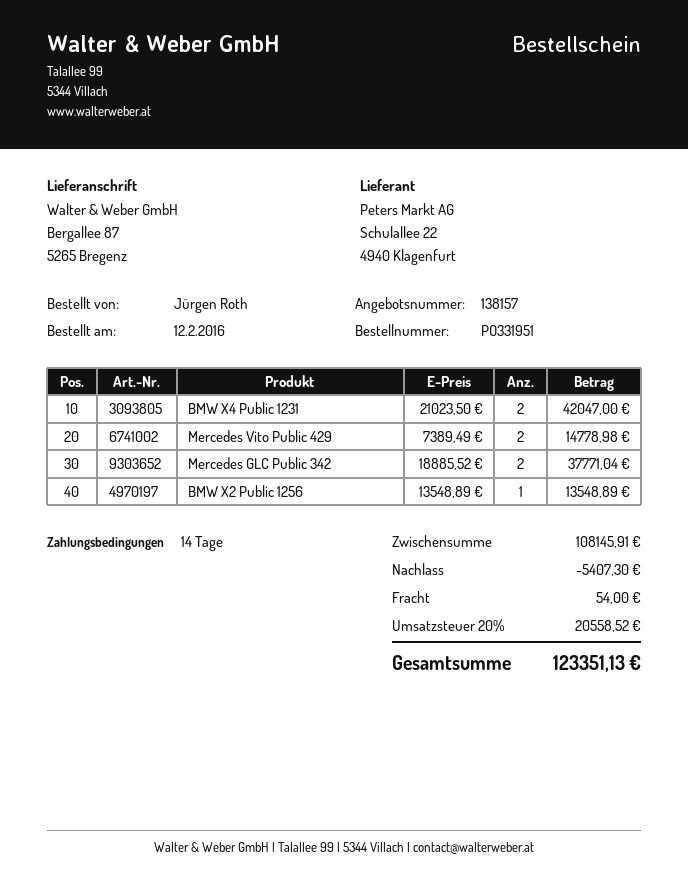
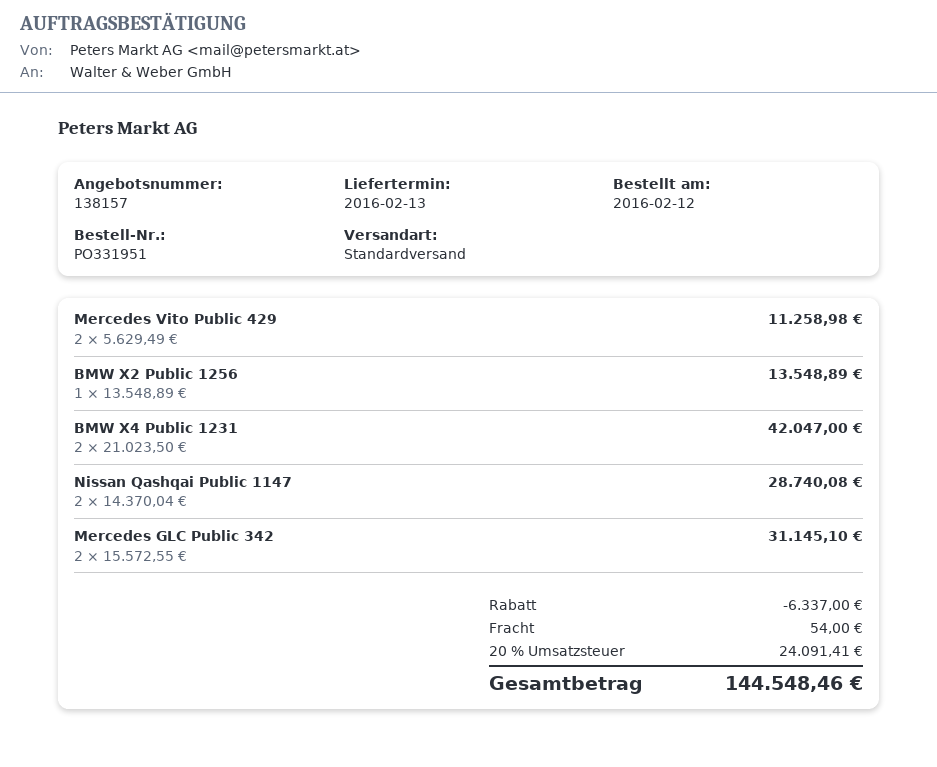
Mercedes Vito Public 429: 2 x 7389.49 = 14778.98 -> 2 x 5629.49 = 11258.98
Mercedes GLC Public 342: 2 x 18885.52 = 37771.04 -> 2 x 15572.55 = 31145.10
Nissan Qashqai Public 1147: none -> 2 x 14370.04 = 28740.08
discount: 5407.30 -> 6337.00
tax: 20% = 20558.52 -> 20% = 24091.41
total: 123351.13 -> 144548.46

